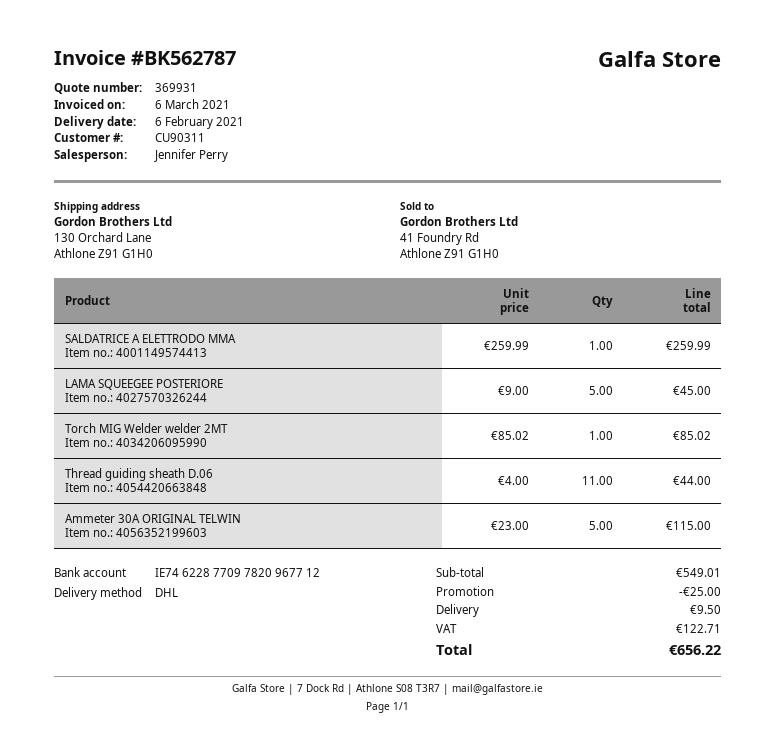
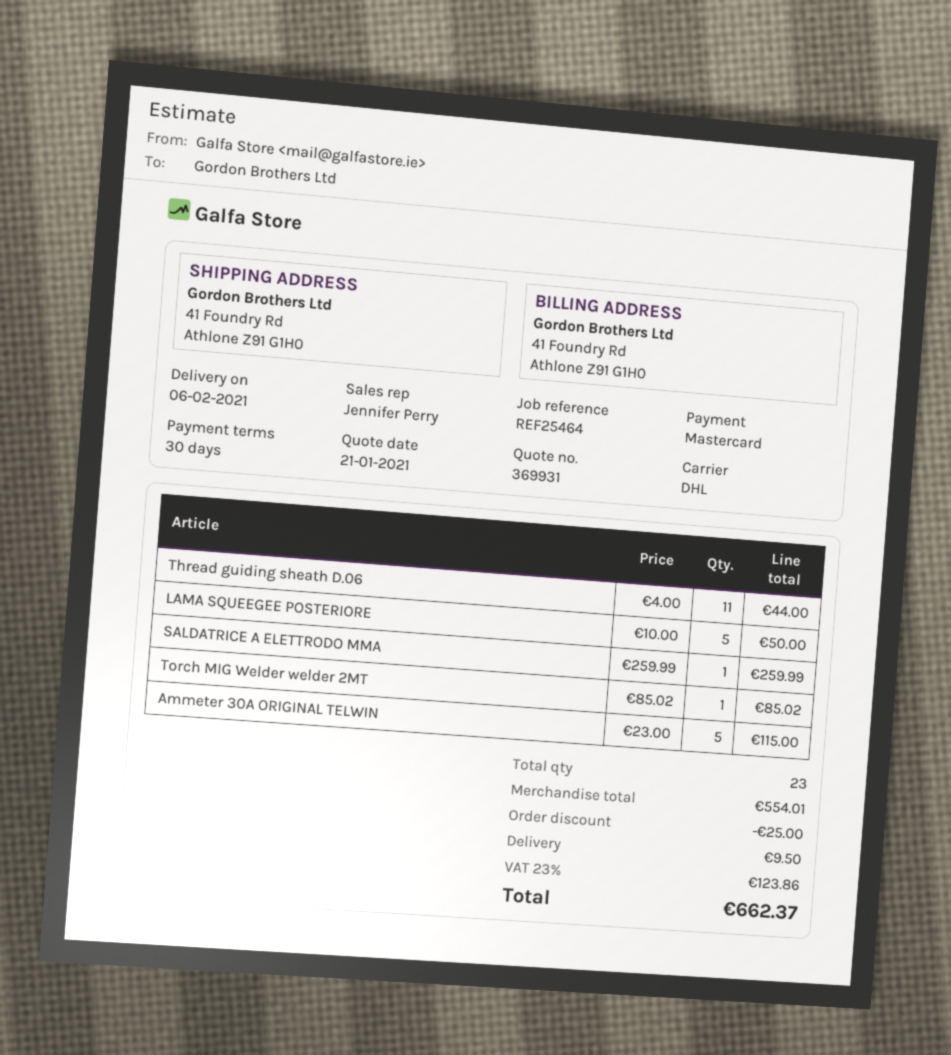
ship to: 130 Orchard Lane, Athlone Z91 G1H0 -> 41 Foundry Rd, Athlone Z91 G1H0
LAMA SQUEEGEE POSTERIORE: 5 x 9.00 = 45.00 -> 5 x 10.00 = 50.00
subtotal: 549.01 -> 554.01
tax: 122.71 -> 123.86
total: 656.22 -> 662.37

